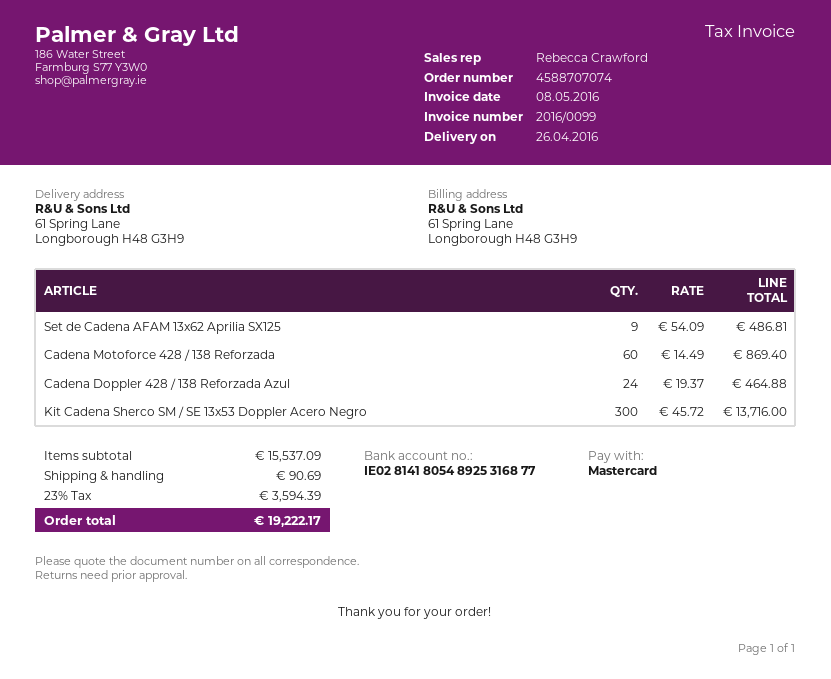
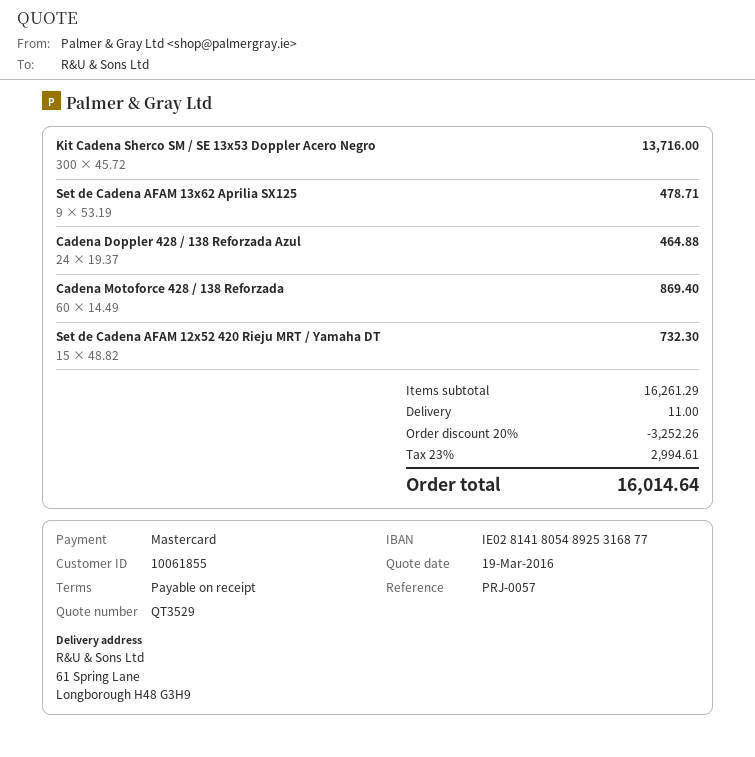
Set de Cadena AFAM 13x62 Aprilia SX125: 9 x 54.09 = 486.81 -> 9 x 53.19 = 478.71
Set de Cadena AFAM 12x52 420 Rieju MRT / Yamaha DT: none -> 15 x 48.82 = 732.30
subtotal: 15537.09 -> 16261.29
discount: none -> 20% = 3252.26
shipping: 90.69 -> 11.00
tax: 23% = 3594.39 -> 23% = 2994.61
total: 19222.17 -> 16014.64

